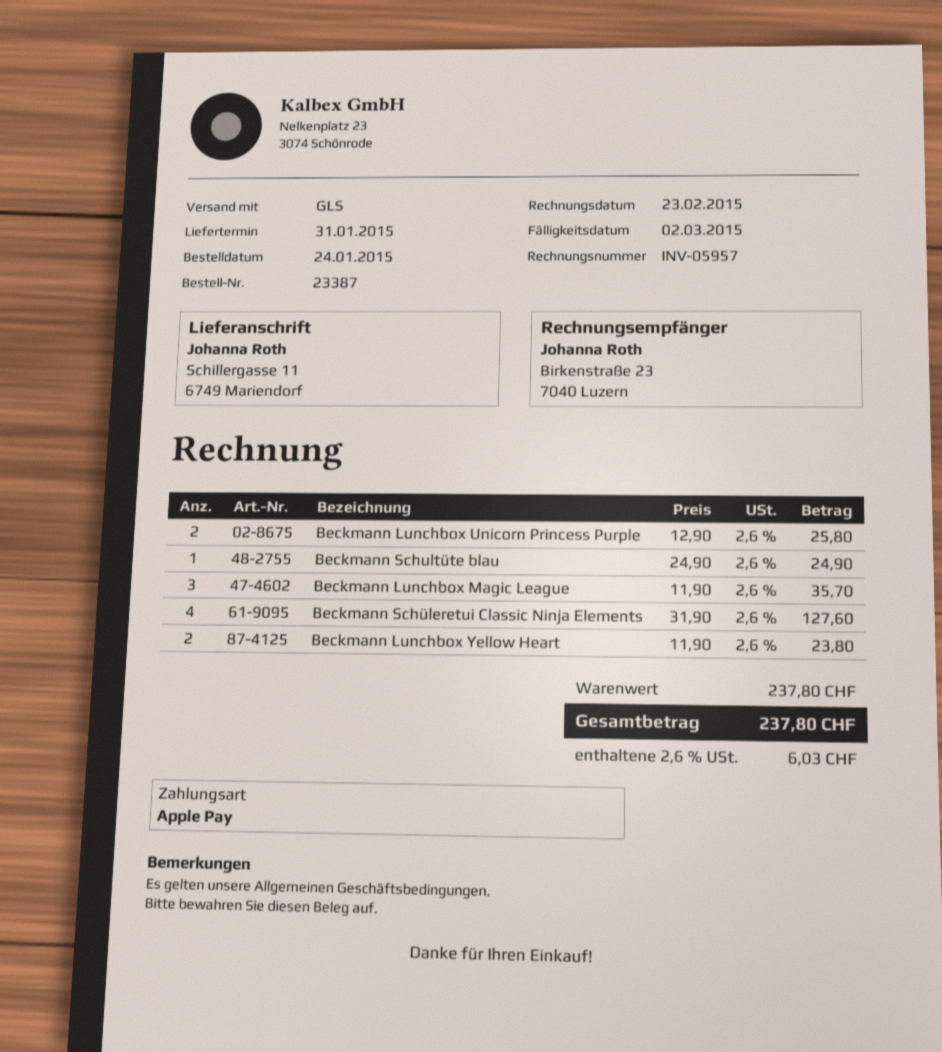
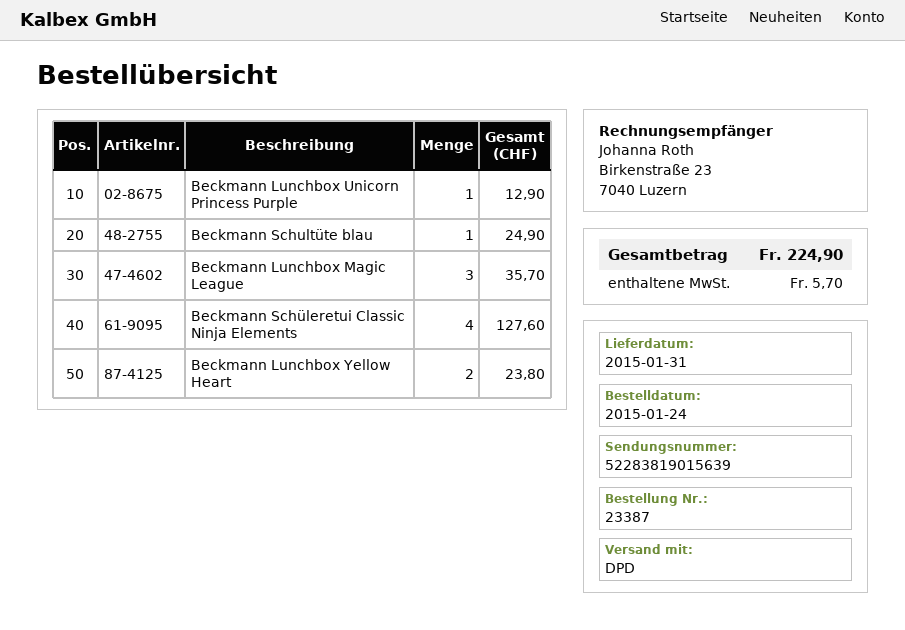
shipping method: GLS -> DPD
Beckmann Lunchbox Unicorn Princess Purple: 2 for 25.80 -> 1 for 12.90
tax: 6.03 -> 5.70
total: 237.80 -> 224.90

